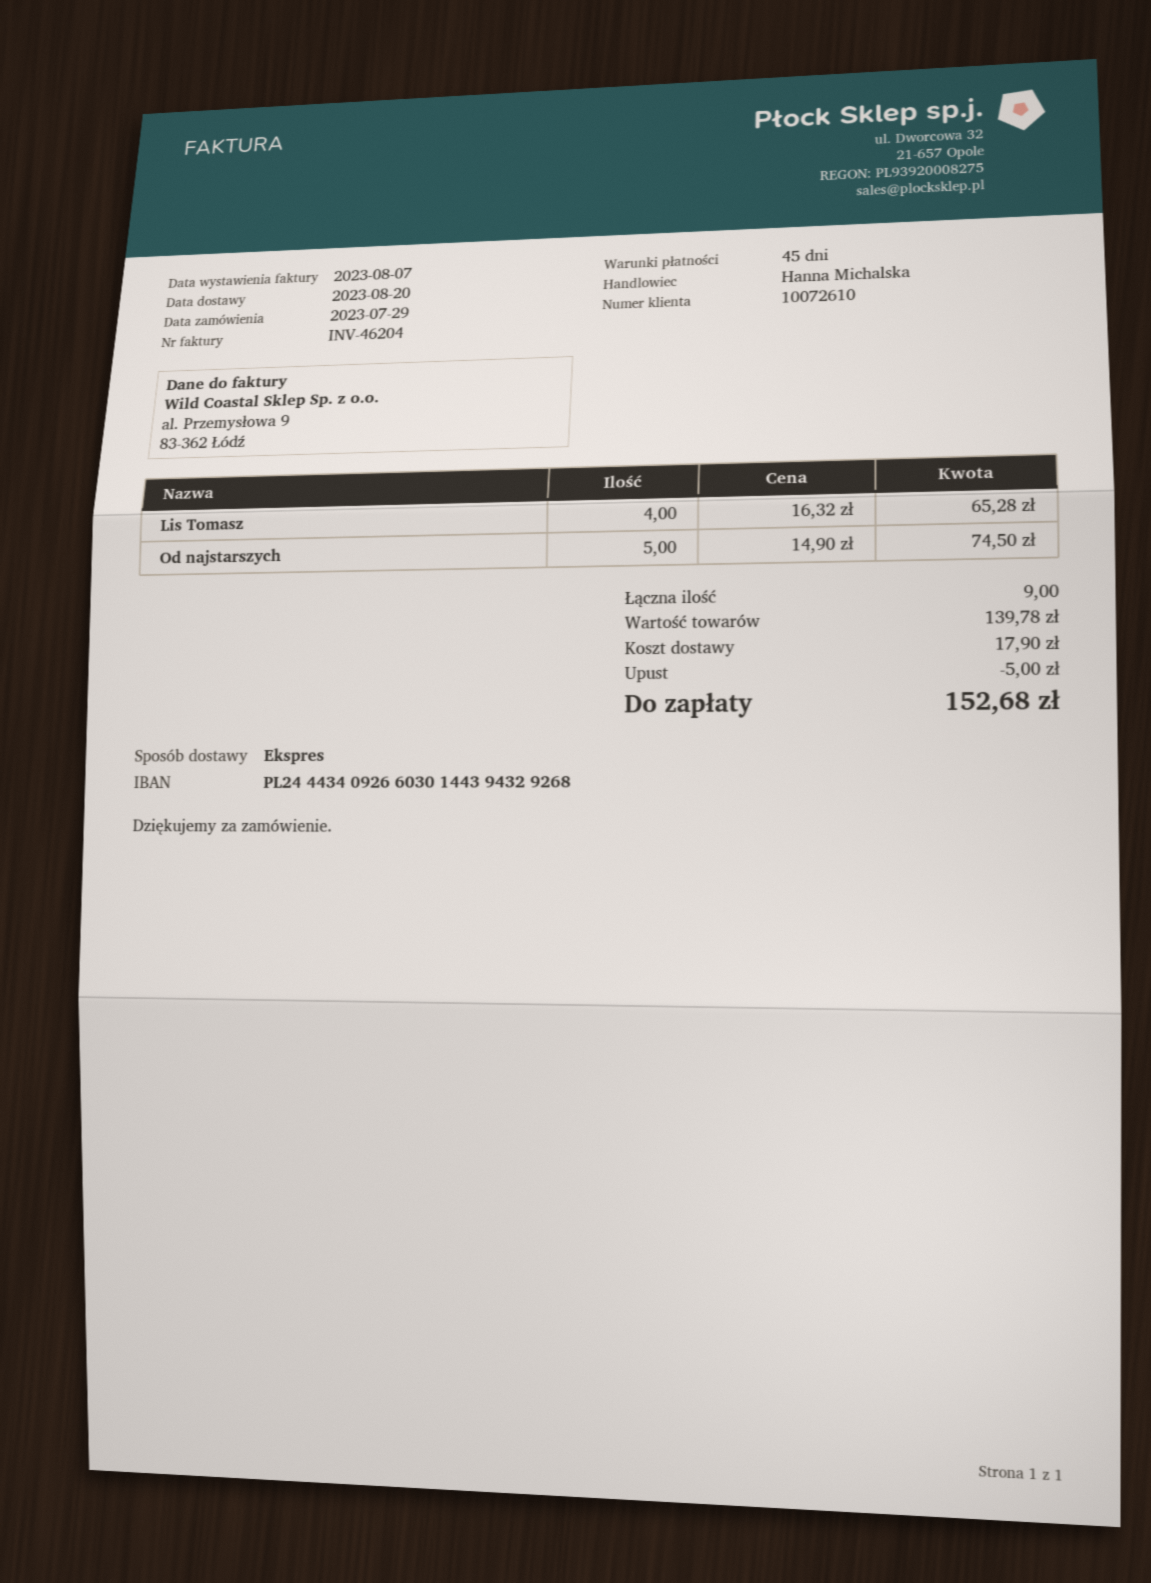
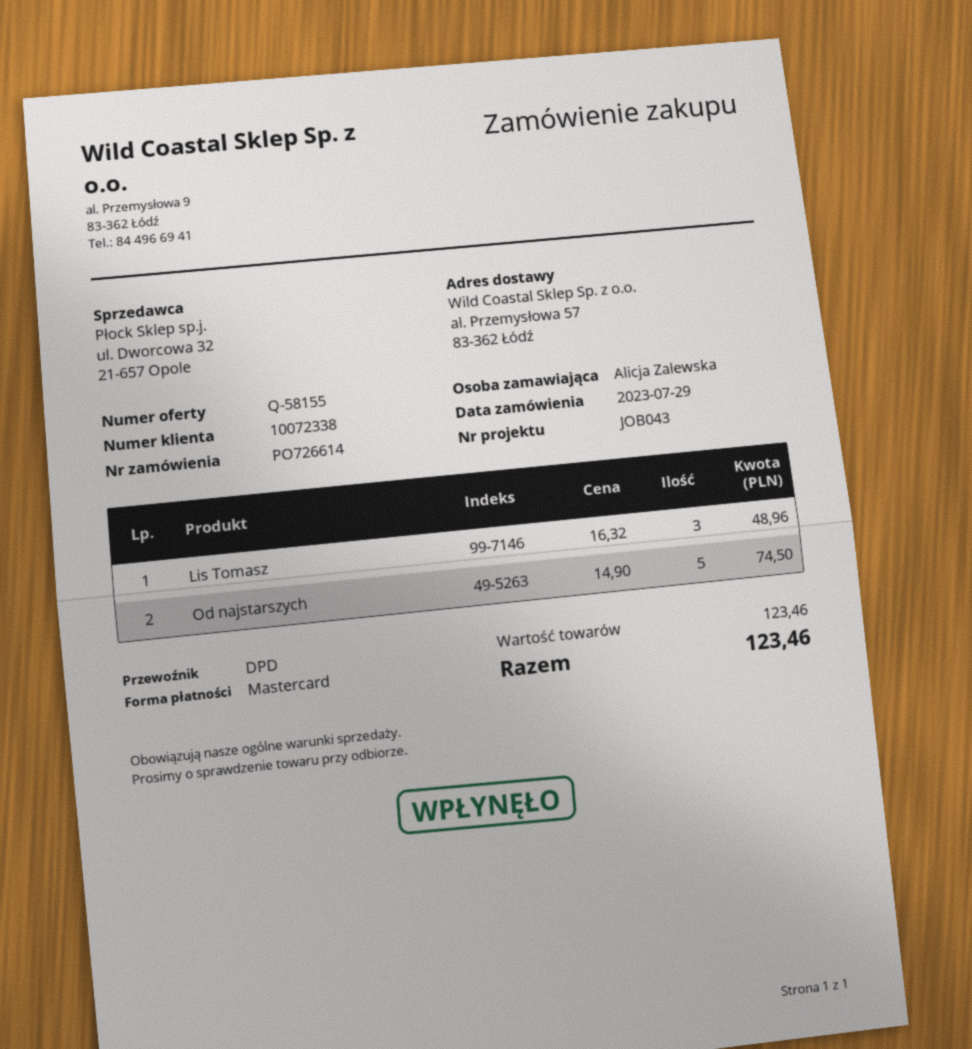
customer number: 10072610 -> 10072338
shipping method: express -> DPD
Lis Tomasz: 4 x 16.32 = 65.28 -> 3 x 16.32 = 48.96
subtotal: 139.78 -> 123.46
discount: 5.00 -> none
shipping: 17.90 -> none
total: 152.68 -> 123.46

